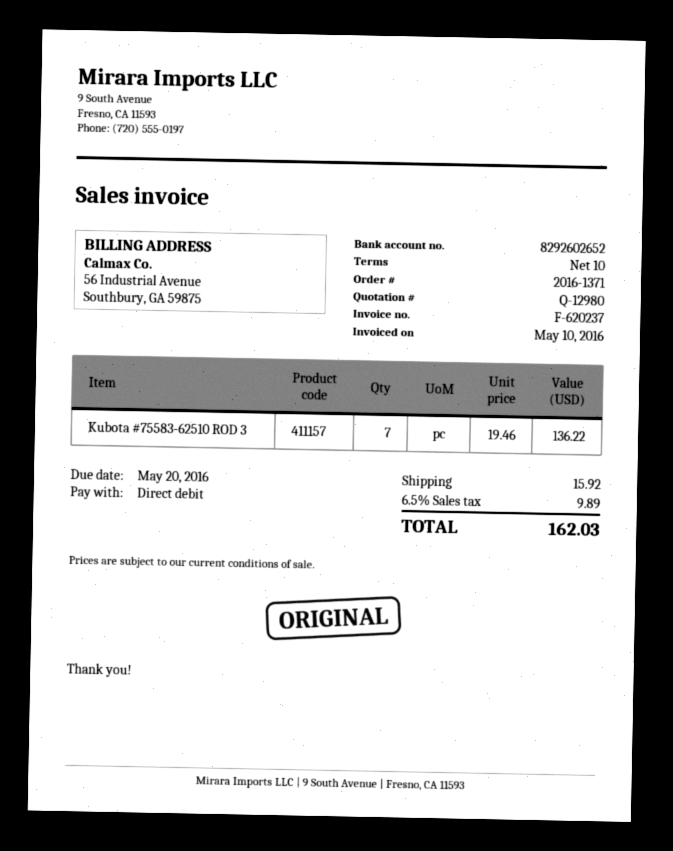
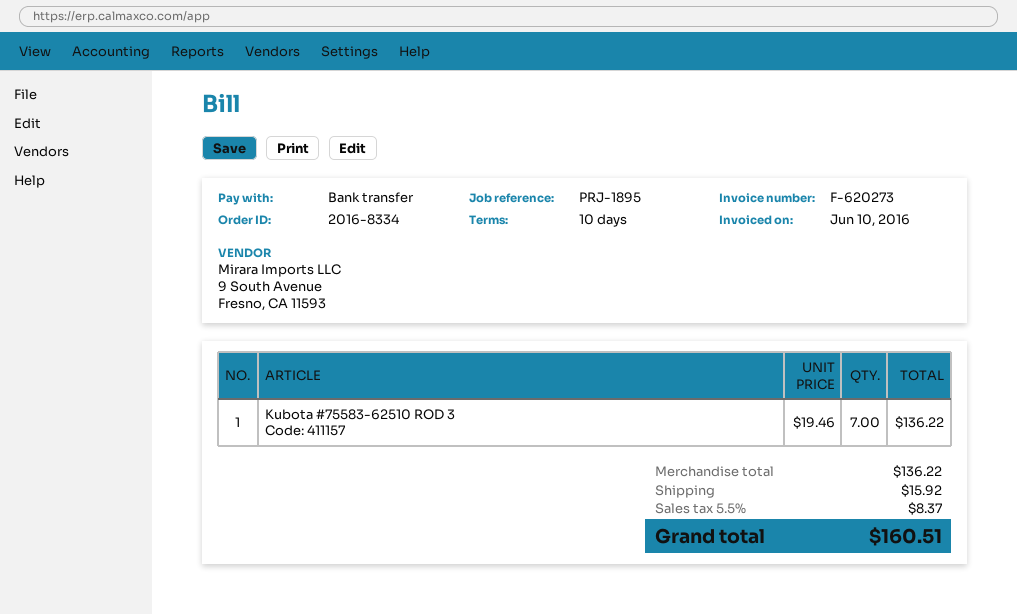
order number: 2016-1371 -> 2016-8334
invoice number: F-620237 -> F-620273
invoice date: 2016-05-10 -> 2016-06-10
payment method: direct debit -> bank transfer
tax: 6.5% = 9.89 -> 5.5% = 8.37
total: 162.03 -> 160.51

